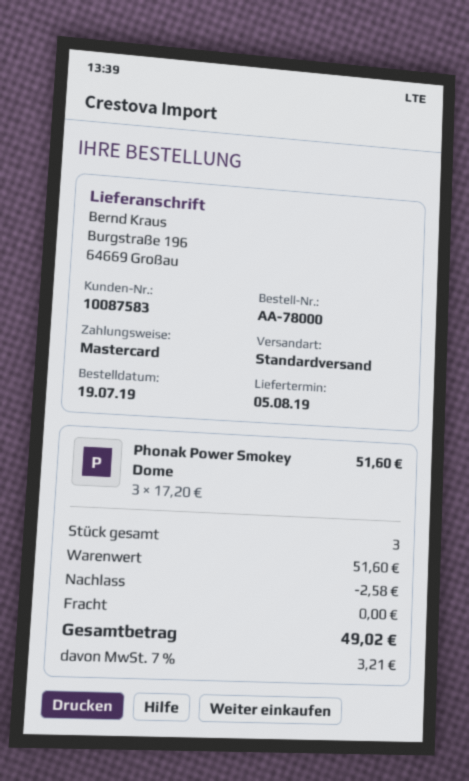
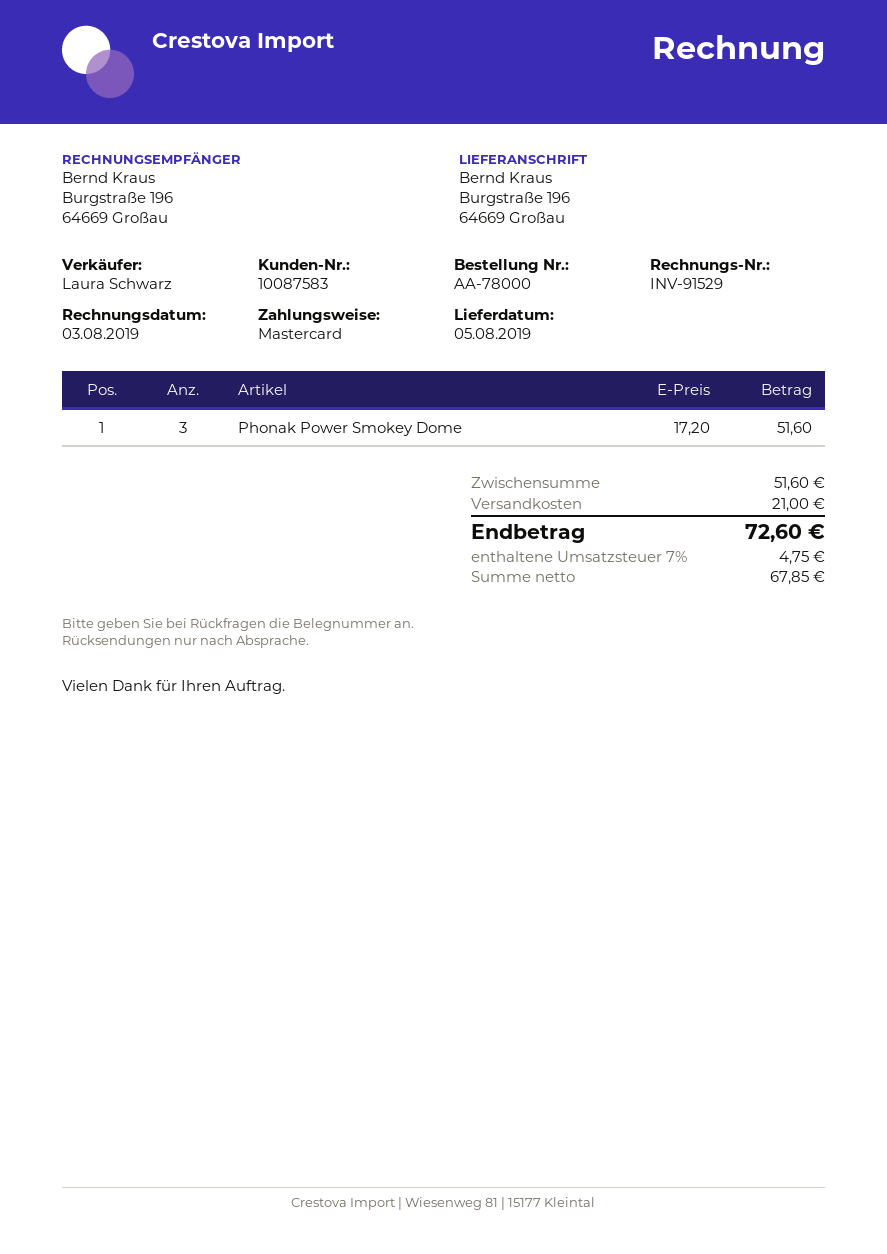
discount: 2.58 -> none
shipping: 0.00 -> 21.00
tax: 7% = 3.21 -> 7% = 4.75
total: 49.02 -> 72.60

